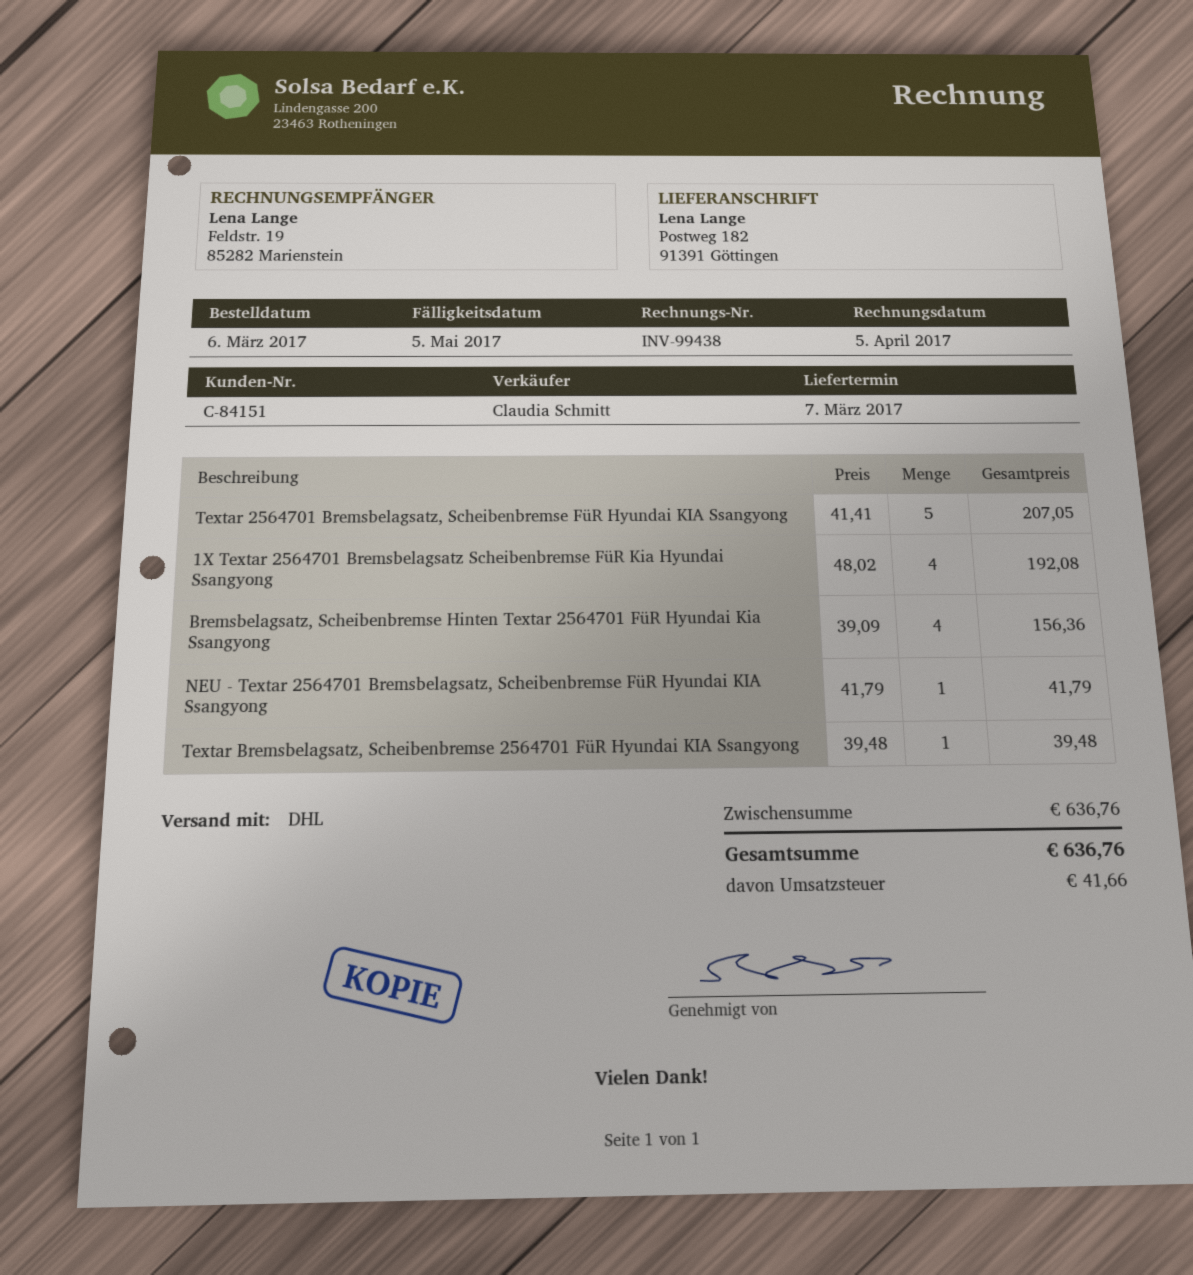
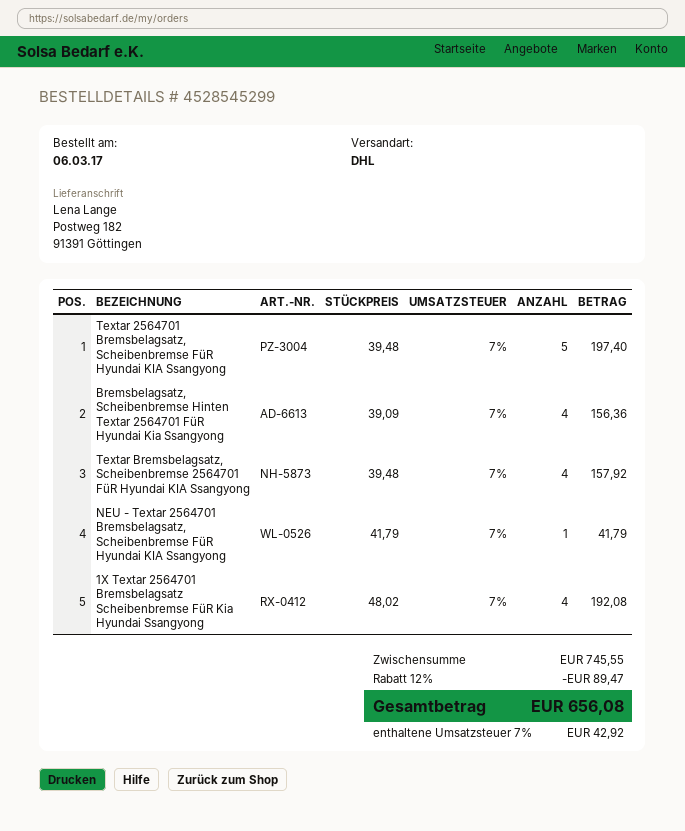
Textar 2564701 Bremsbelagsatz, Scheibenbremse FüR Hyundai KIA Ssangyong: 5 x 41.41 = 207.05 -> 5 x 39.48 = 197.40
Textar Bremsbelagsatz, Scheibenbremse 2564701 FüR Hyundai KIA Ssangyong: 1 x 39.48 = 39.48 -> 4 x 39.48 = 157.92
subtotal: 636.76 -> 745.55
discount: none -> 12% = 89.47
tax: 41.66 -> 42.92
total: 636.76 -> 656.08

